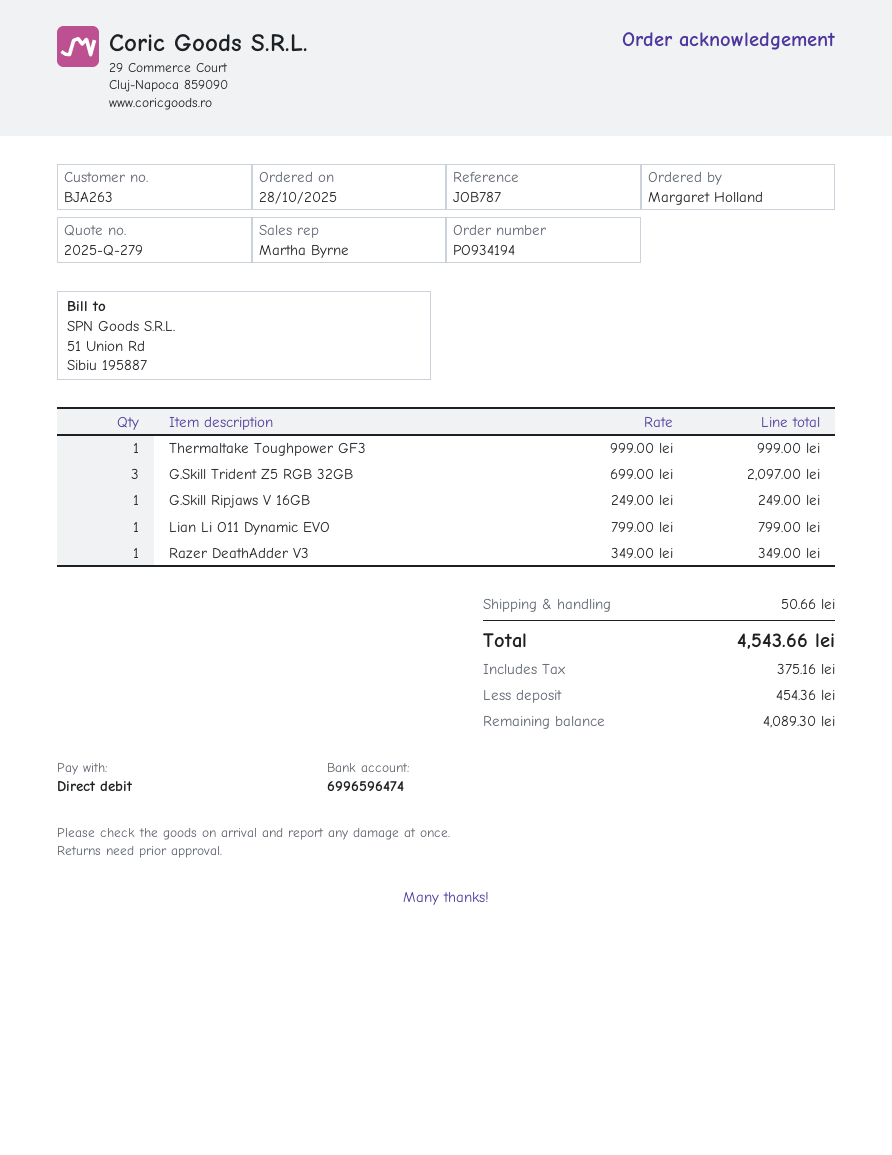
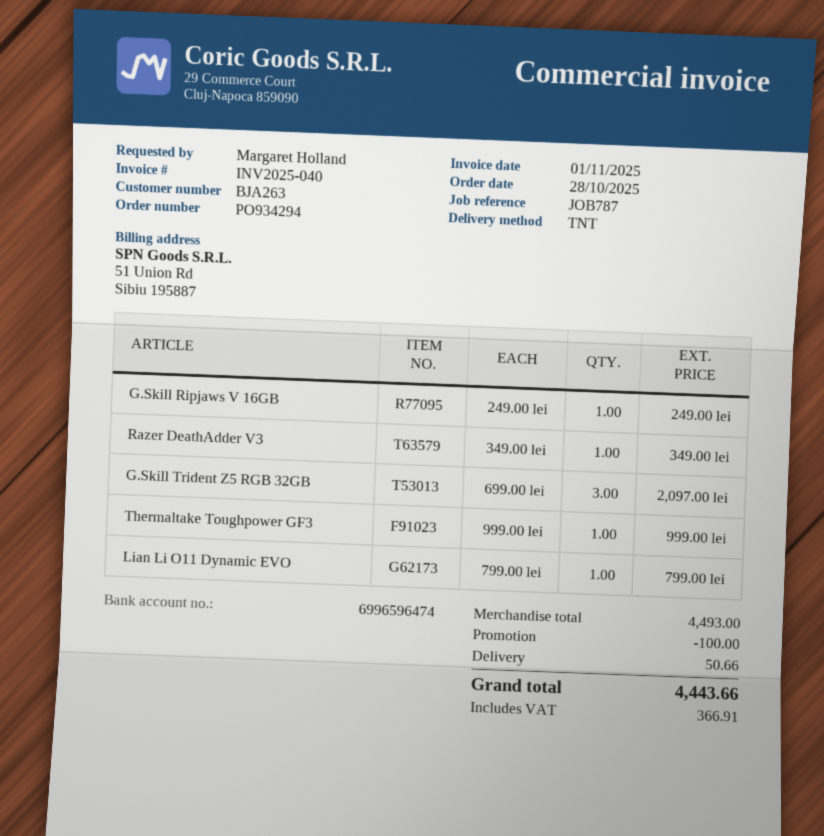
order number: PO934194 -> PO934294
discount: none -> 100.00
tax: 375.16 -> 366.91
total: 4543.66 -> 4443.66

